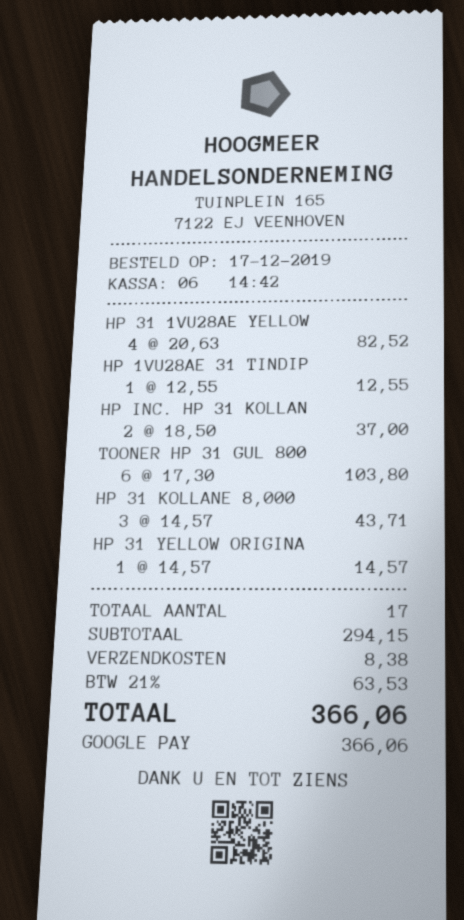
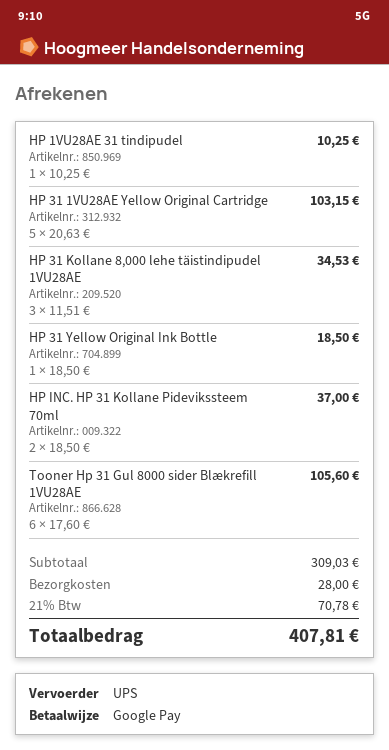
HP 31 1VU28AE YELLOW: 4 x 20.63 = 82.52 -> 5 x 20.63 = 103.15
HP 1VU28AE 31 TINDIP: 1 x 12.55 = 12.55 -> 1 x 10.25 = 10.25
TOONER HP 31 GUL 800: 6 x 17.30 = 103.80 -> 6 x 17.60 = 105.60
HP 31 KOLLANE 8,000: 3 x 14.57 = 43.71 -> 3 x 11.51 = 34.53
HP 31 YELLOW ORIGINA: 1 x 14.57 = 14.57 -> 1 x 18.50 = 18.50
subtotal: 294.15 -> 309.03
shipping: 8.38 -> 28.00
tax: 21% = 63.53 -> 21% = 70.78
total: 366.06 -> 407.81

